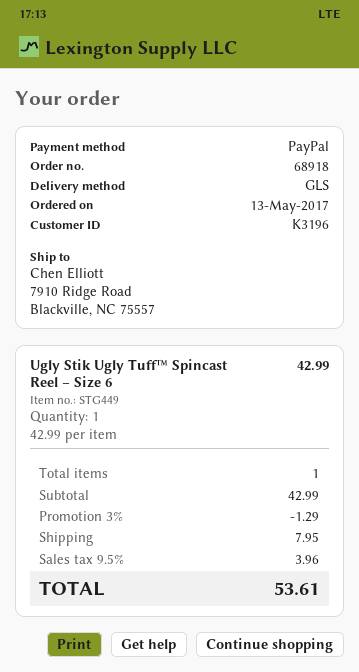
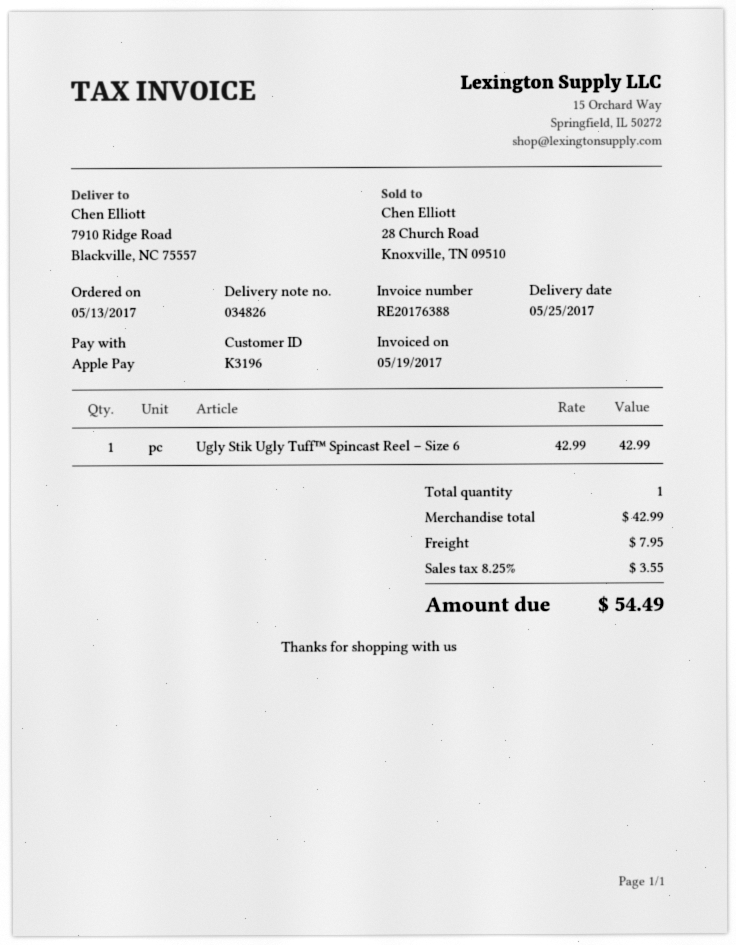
payment method: PayPal -> Apple Pay
discount: 3% = 1.29 -> none
tax: 9.5% = 3.96 -> 8.25% = 3.55
total: 53.61 -> 54.49

